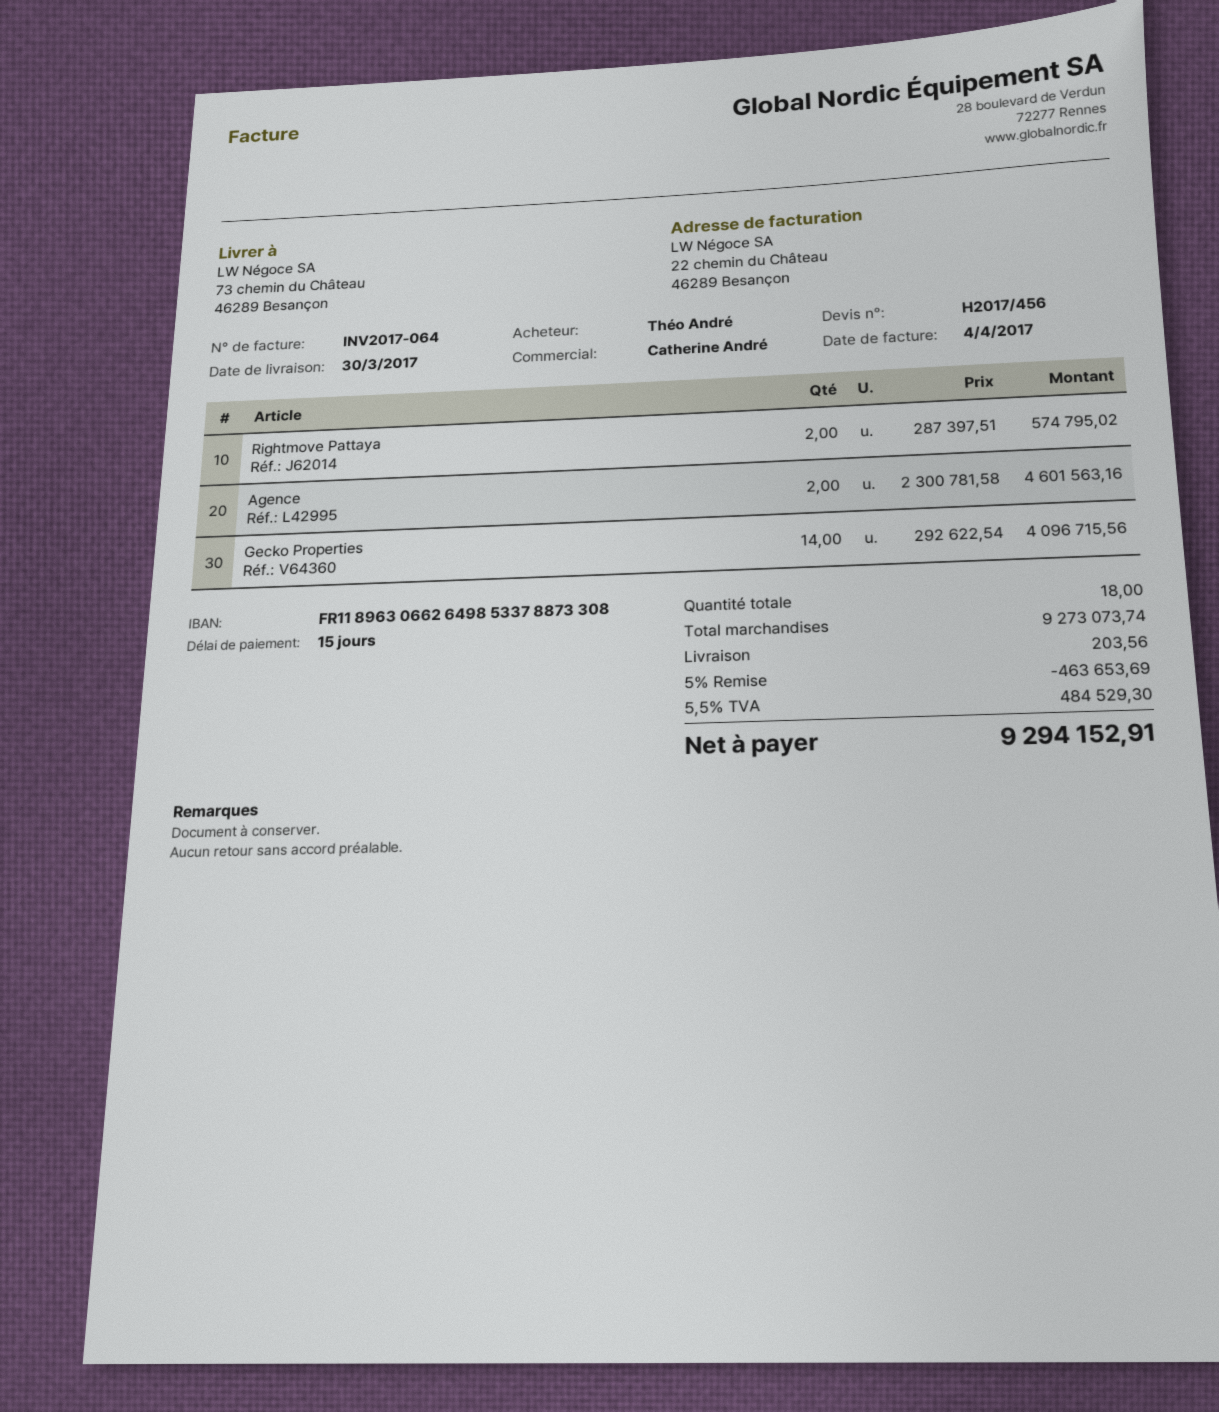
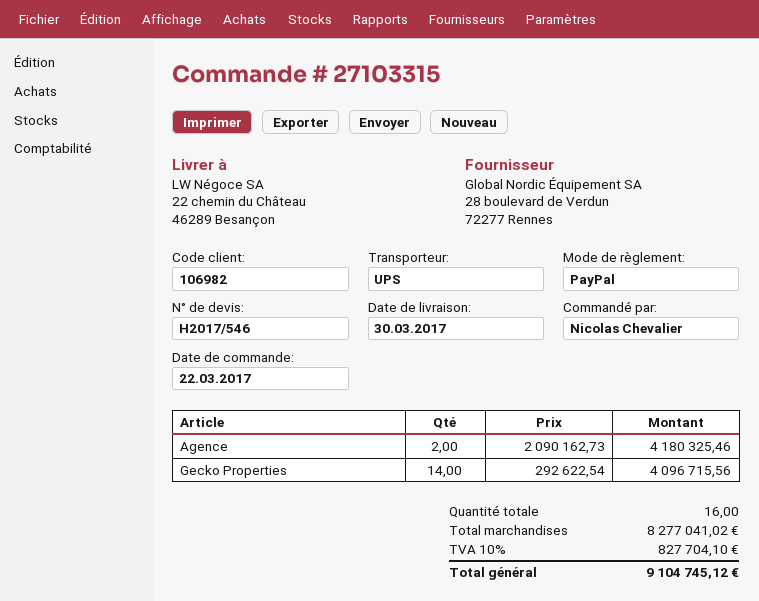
quote number: H2017/456 -> H2017/546
ordered by: Théo André -> Nicolas Chevalier
ship to: 73 chemin du Château, 46289 Besançon -> 22 chemin du Château, 46289 Besançon
Rightmove Pattaya: 2 x 287397.51 = 574795.02 -> none
Agence: 2 x 2300781.58 = 4601563.16 -> 2 x 2090162.73 = 4180325.46
total quantity: 18 -> 16
subtotal: 9273073.74 -> 8277041.02
discount: 5% = 463653.69 -> none
shipping: 203.56 -> none
tax: 5.5% = 484529.30 -> 10% = 827704.10
total: 9294152.91 -> 9104745.12

